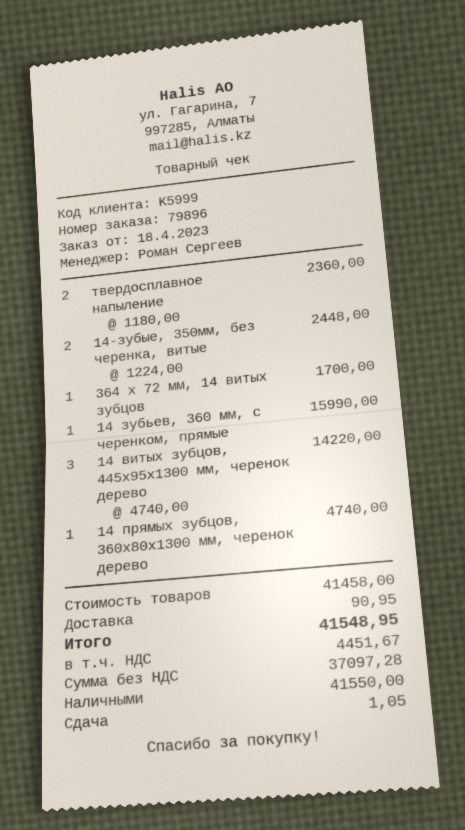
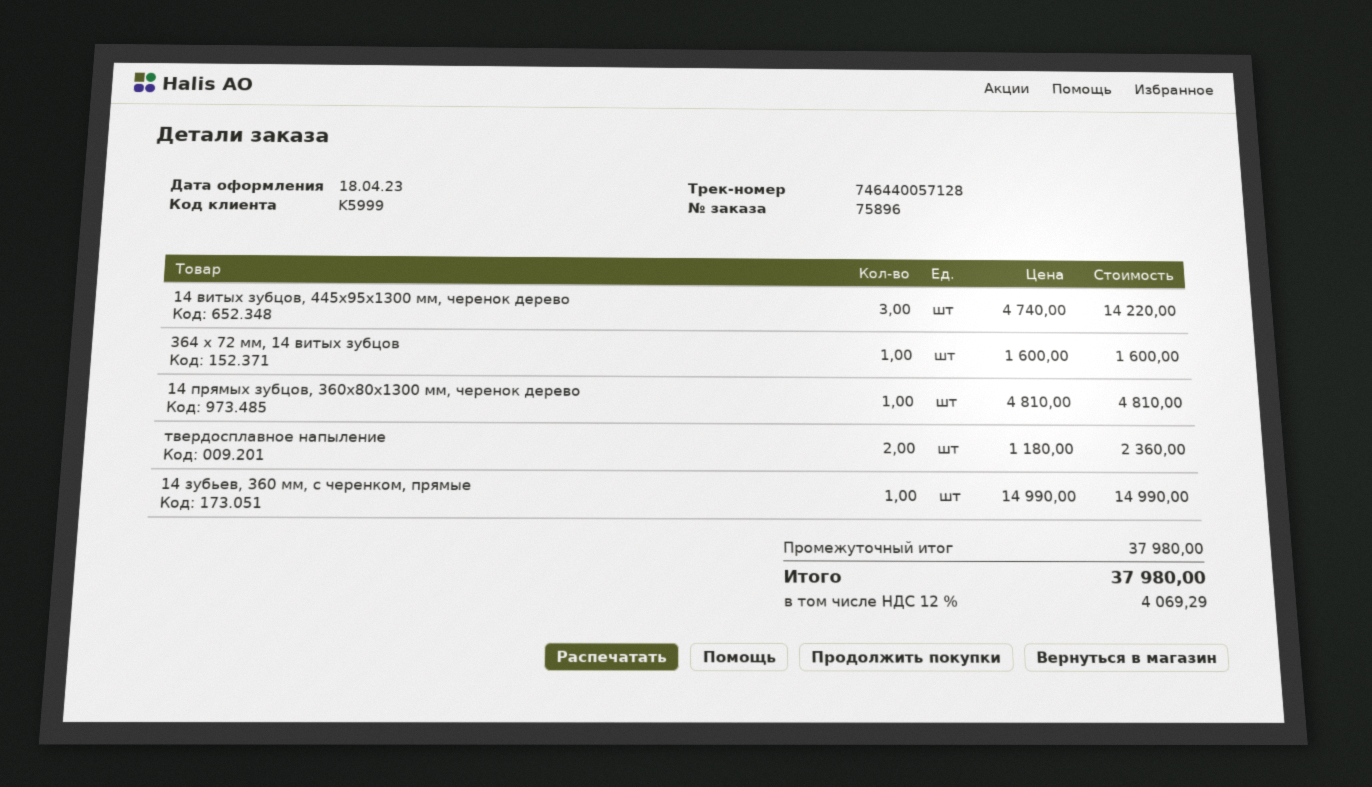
order number: 79896 -> 75896
14-зубые, 350мм, без черенка, витые: 2 x 1224.00 = 2448.00 -> none
364 x 72 мм, 14 витых зубцов: 1 x 1700.00 = 1700.00 -> 1 x 1600.00 = 1600.00
14 зубьев, 360 мм, с черенком, прямые: 1 x 15990.00 = 15990.00 -> 1 x 14990.00 = 14990.00
14 прямых зубцов, 360х80х1300 мм, черенок дерево: 1 x 4740.00 = 4740.00 -> 1 x 4810.00 = 4810.00
subtotal: 41458.00 -> 37980.00
shipping: 90.95 -> none
tax: 4451.67 -> 4069.29
total: 41548.95 -> 37980.00

